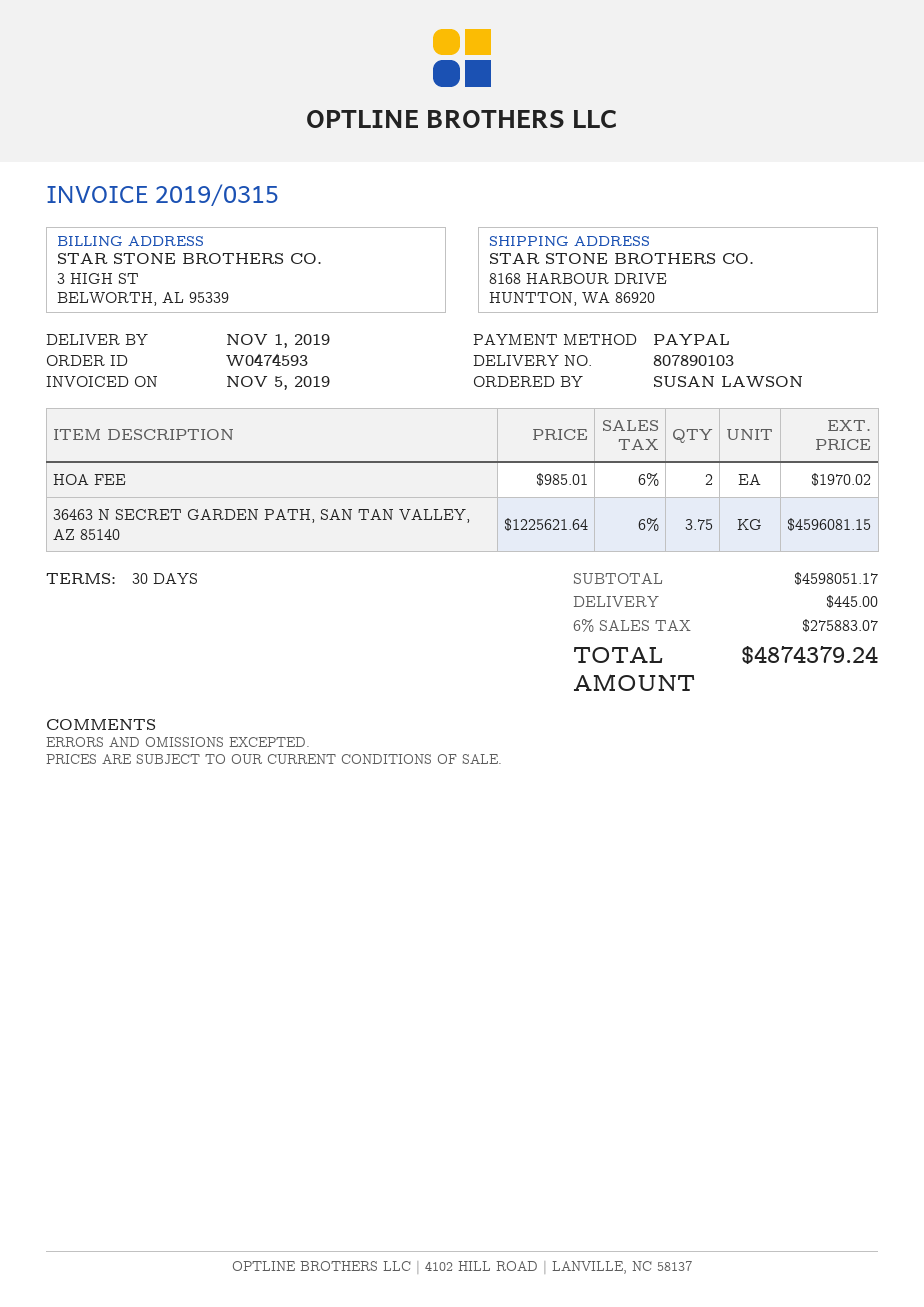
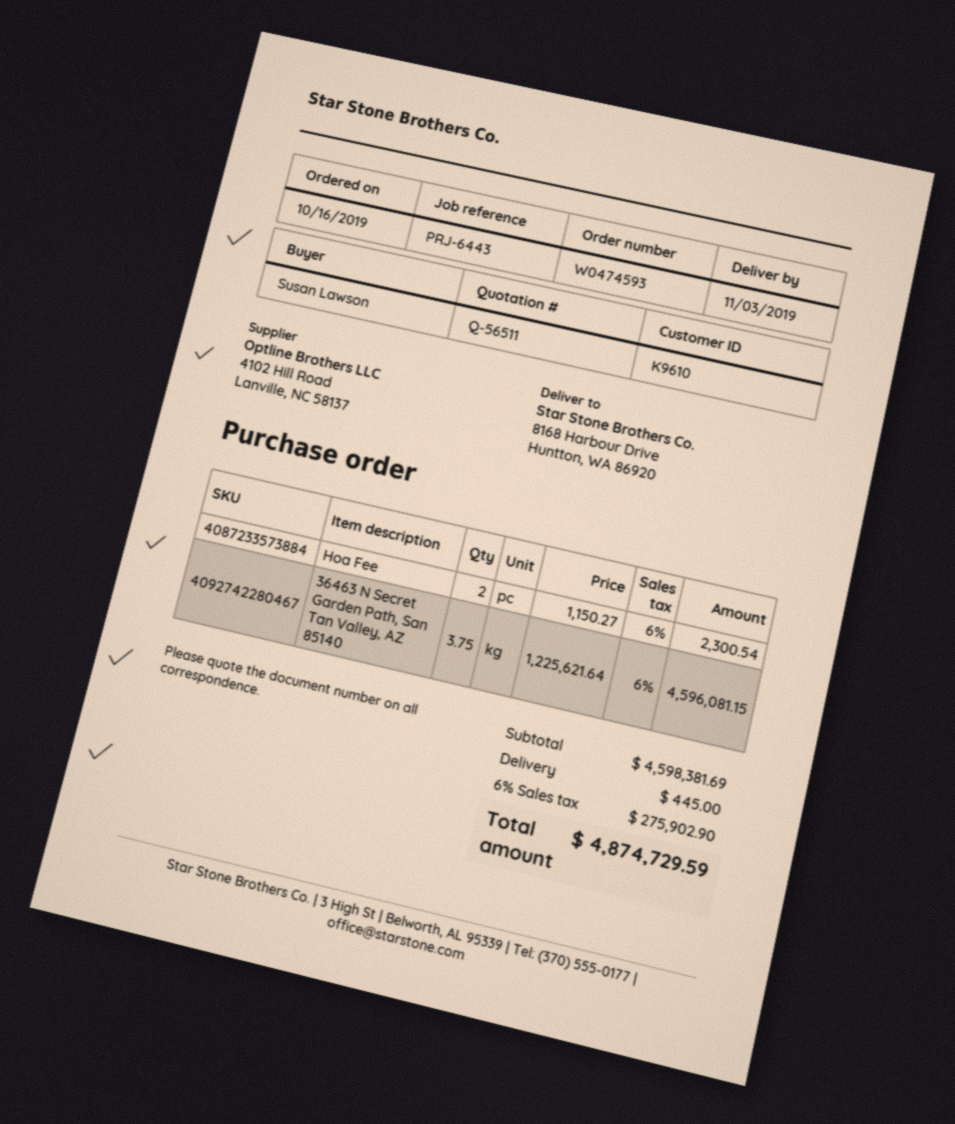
delivery date: 2019-11-01 -> 2019-11-03
HOA FEE: 2 x 985.01 = 1970.02 -> 2 x 1150.27 = 2300.54
subtotal: 4598051.17 -> 4598381.69
tax: 6% = 275883.07 -> 6% = 275902.90
total: 4874379.24 -> 4874729.59

